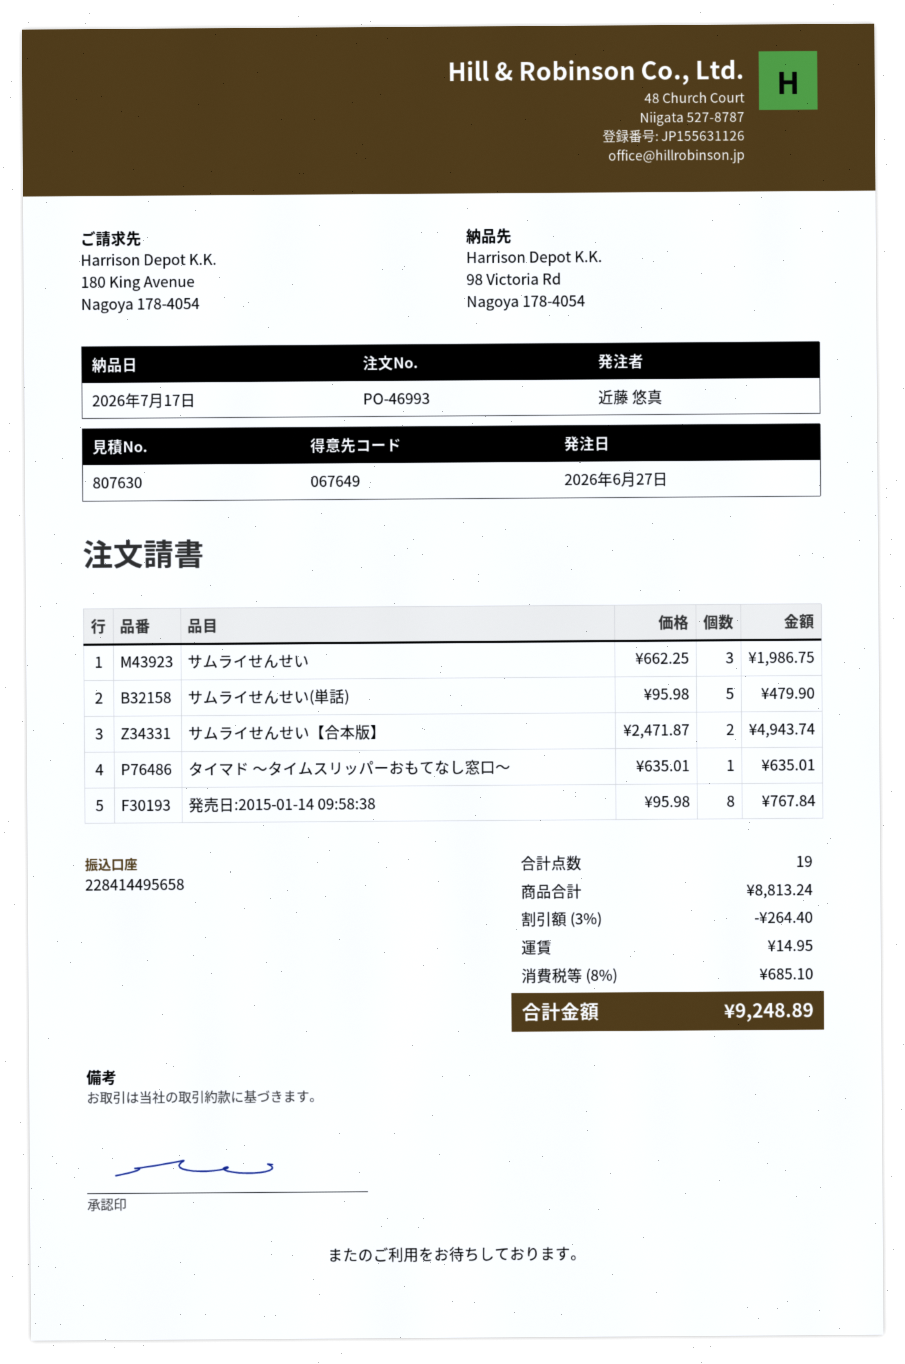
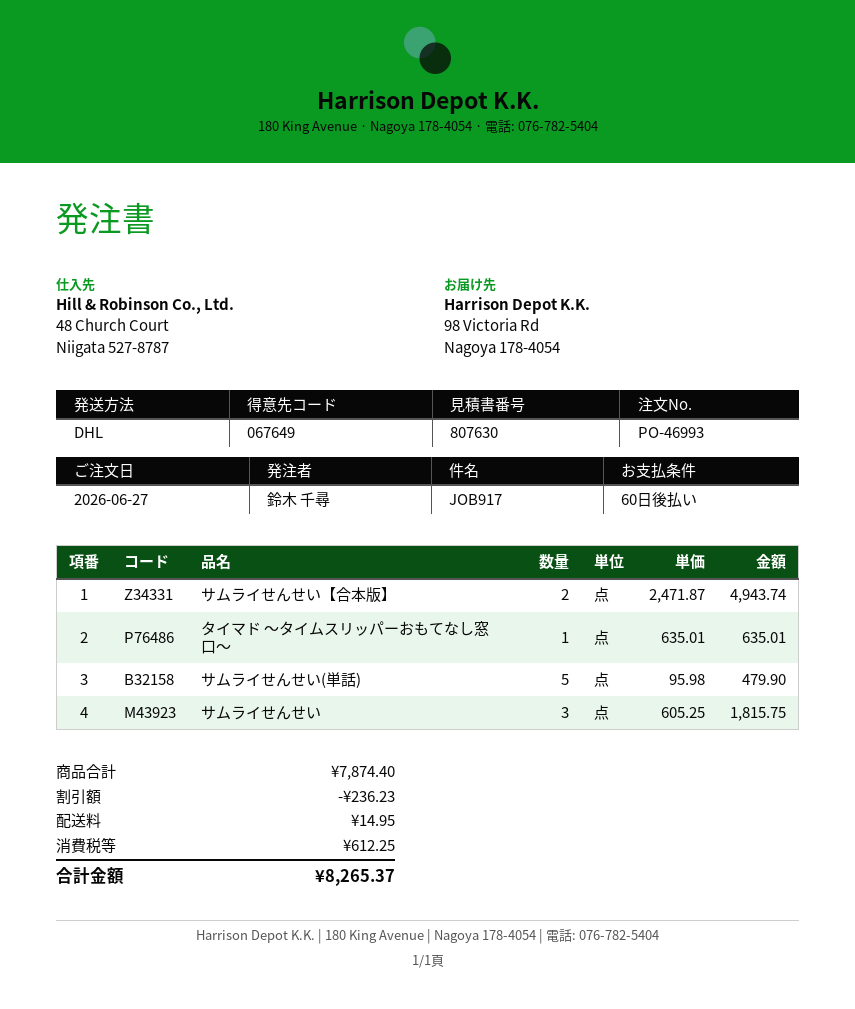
ordered by: 近藤 悠真 -> 鈴木 千尋
サムライせんせい: 3 x 662.25 = 1986.75 -> 3 x 605.25 = 1815.75
発売日:2015-01-14 09:58:38: 8 x 95.98 = 767.84 -> none
subtotal: 8813.24 -> 7874.40
discount: 264.40 -> 236.23
tax: 685.10 -> 612.25
total: 9248.89 -> 8265.37

